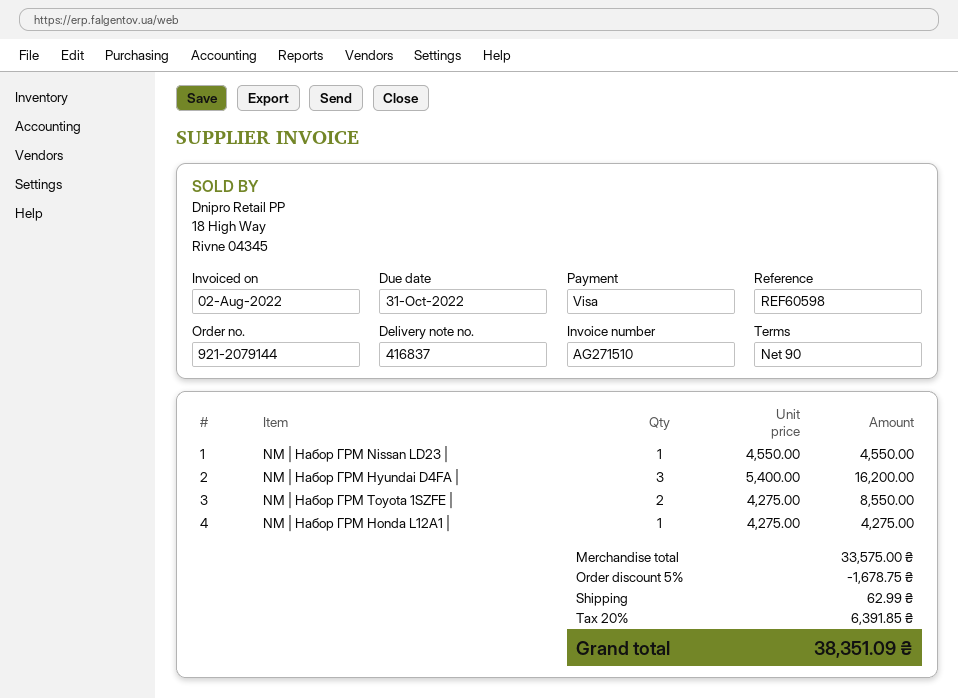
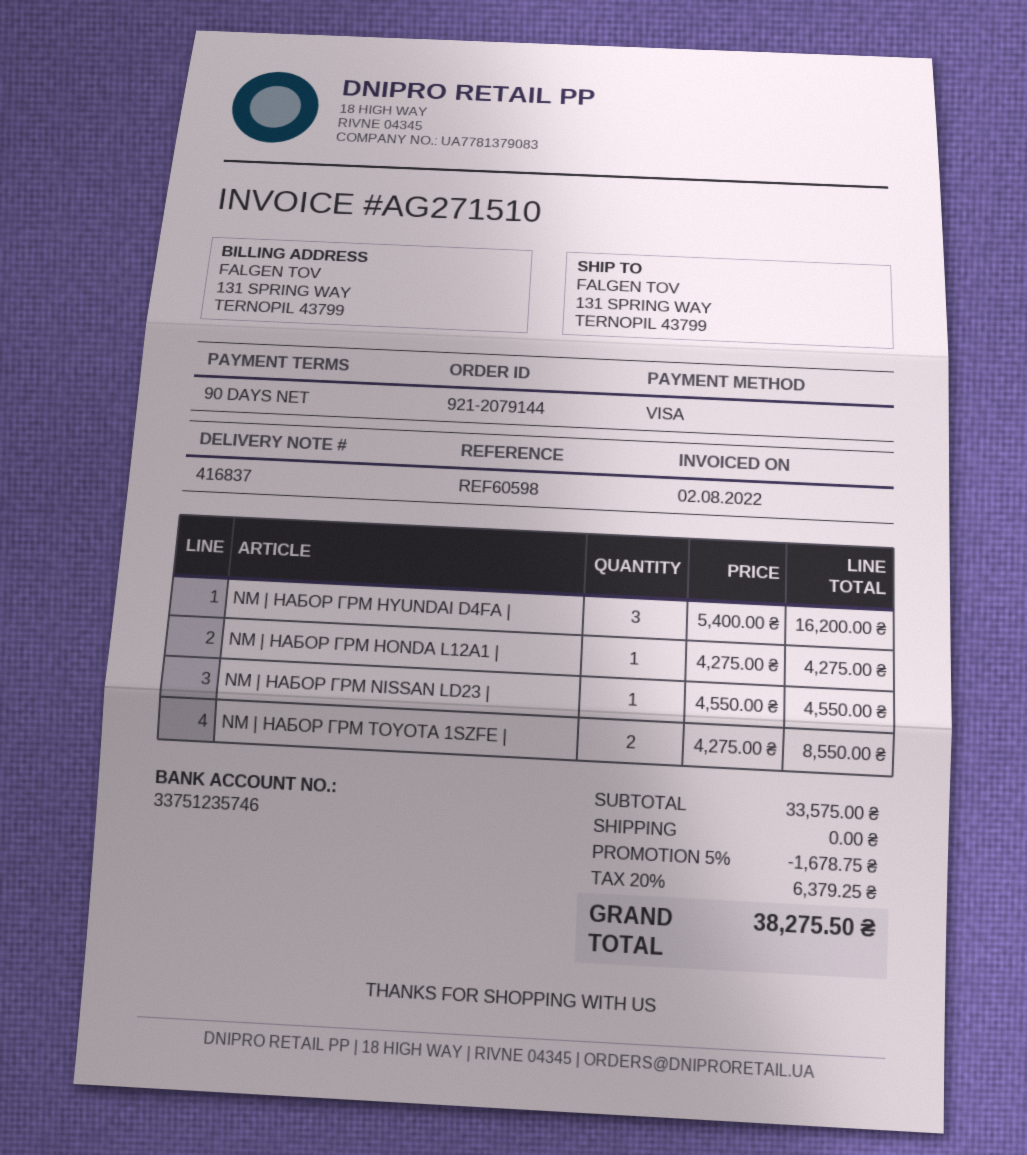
shipping: 62.99 -> 0.00
tax: 20% = 6391.85 -> 20% = 6379.25
total: 38351.09 -> 38275.50

